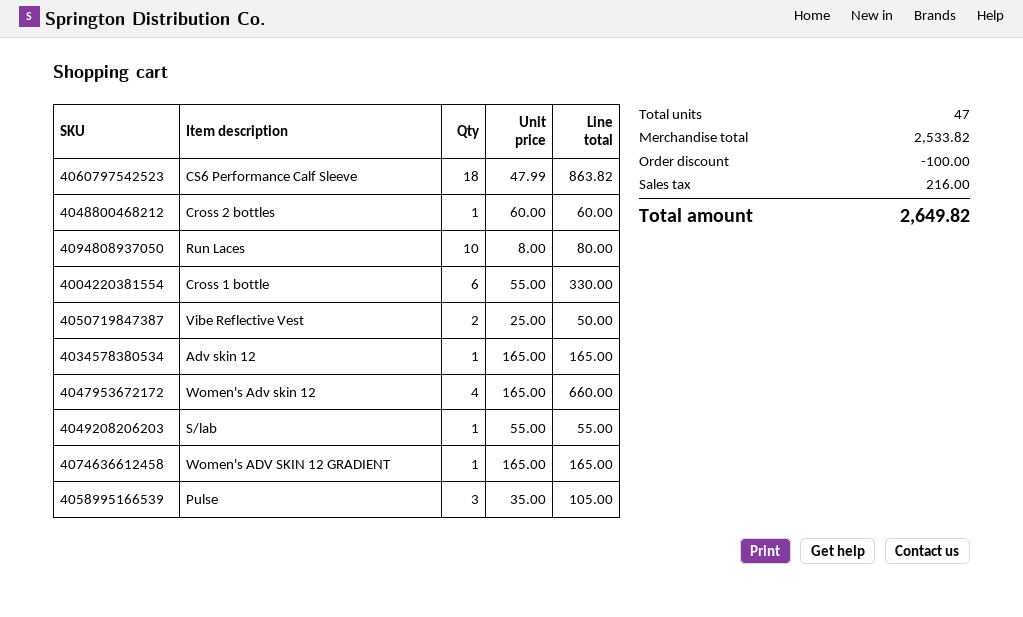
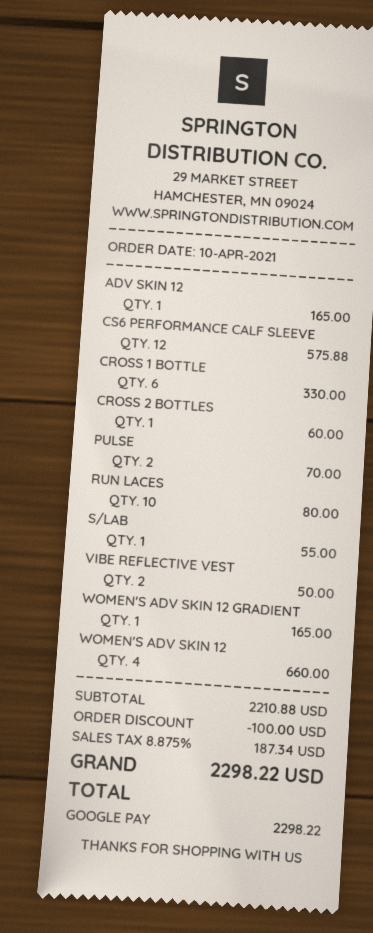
CS6 Performance Calf Sleeve: 18 for 863.82 -> 12 for 575.88
Pulse: 3 for 105.00 -> 2 for 70.00
subtotal: 2533.82 -> 2210.88
tax: 216.00 -> 187.34
total: 2649.82 -> 2298.22

